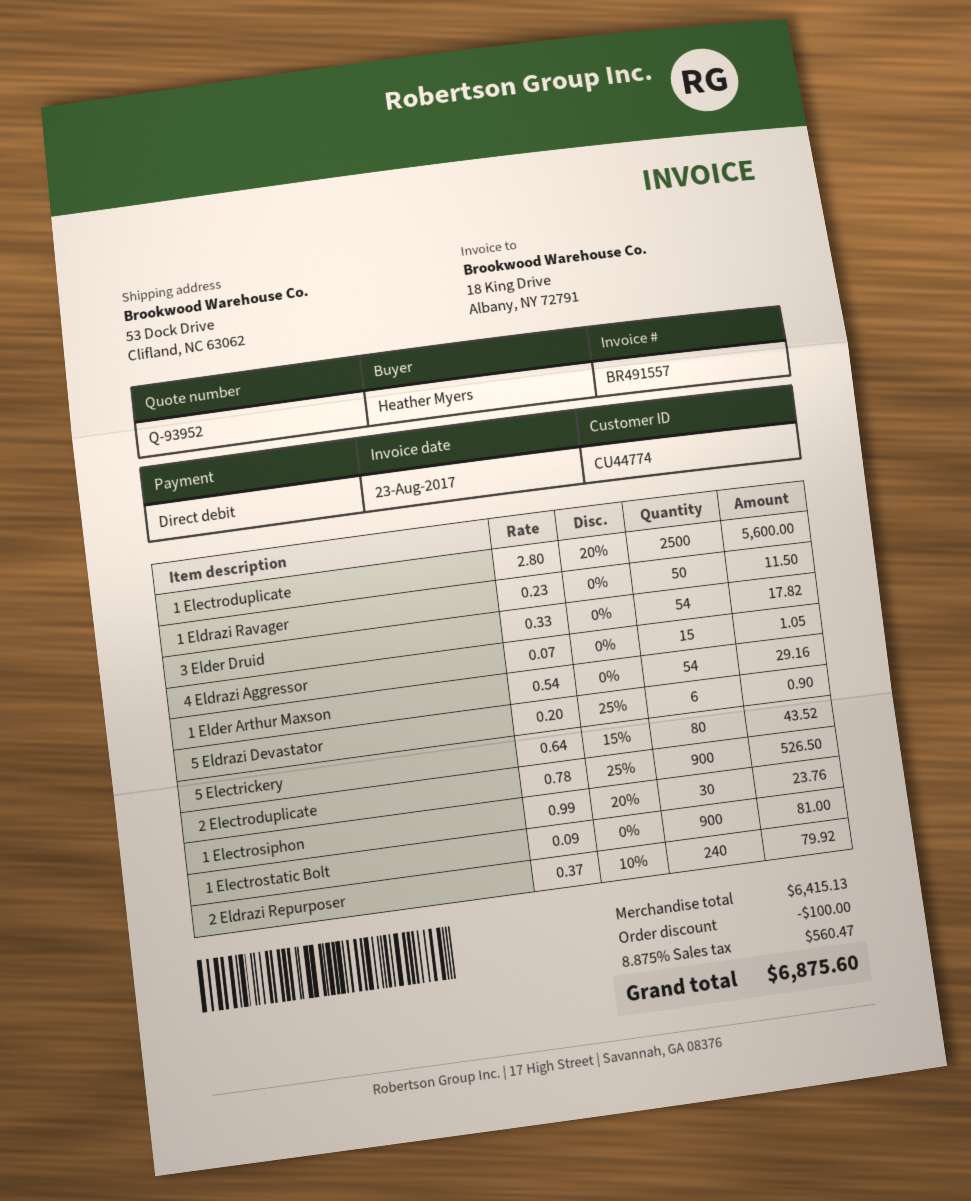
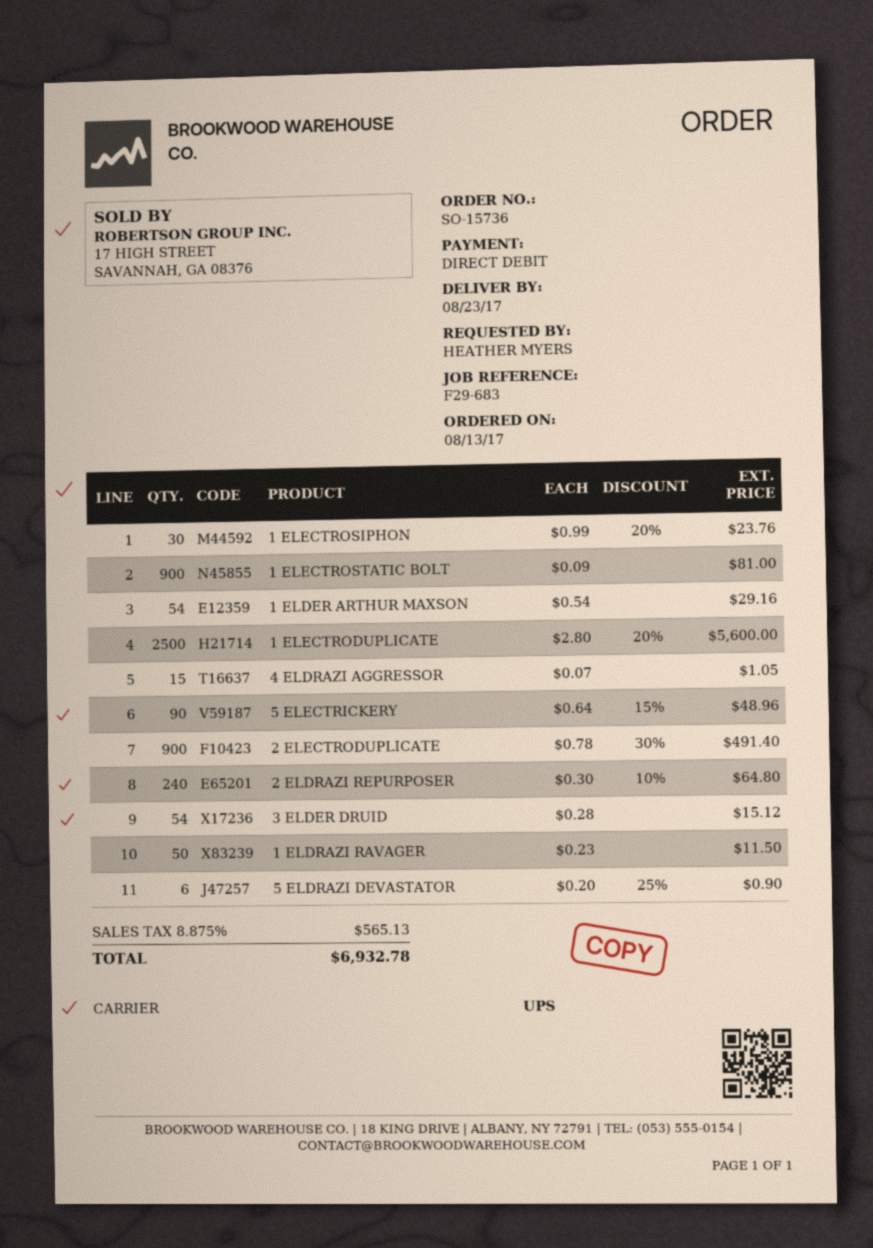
3 Elder Druid: 54 x 0.33 = 17.82 -> 54 x 0.28 = 15.12
5 Electrickery: 80 x 0.64 - 15% = 43.52 -> 90 x 0.64 - 15% = 48.96
2 Electroduplicate: 900 x 0.78 - 25% = 526.50 -> 900 x 0.78 - 30% = 491.40
2 Eldrazi Repurposer: 240 x 0.37 - 10% = 79.92 -> 240 x 0.30 - 10% = 64.80
discount: 100.00 -> none
tax: 8.875% = 560.47 -> 8.875% = 565.13
total: 6875.60 -> 6932.78

